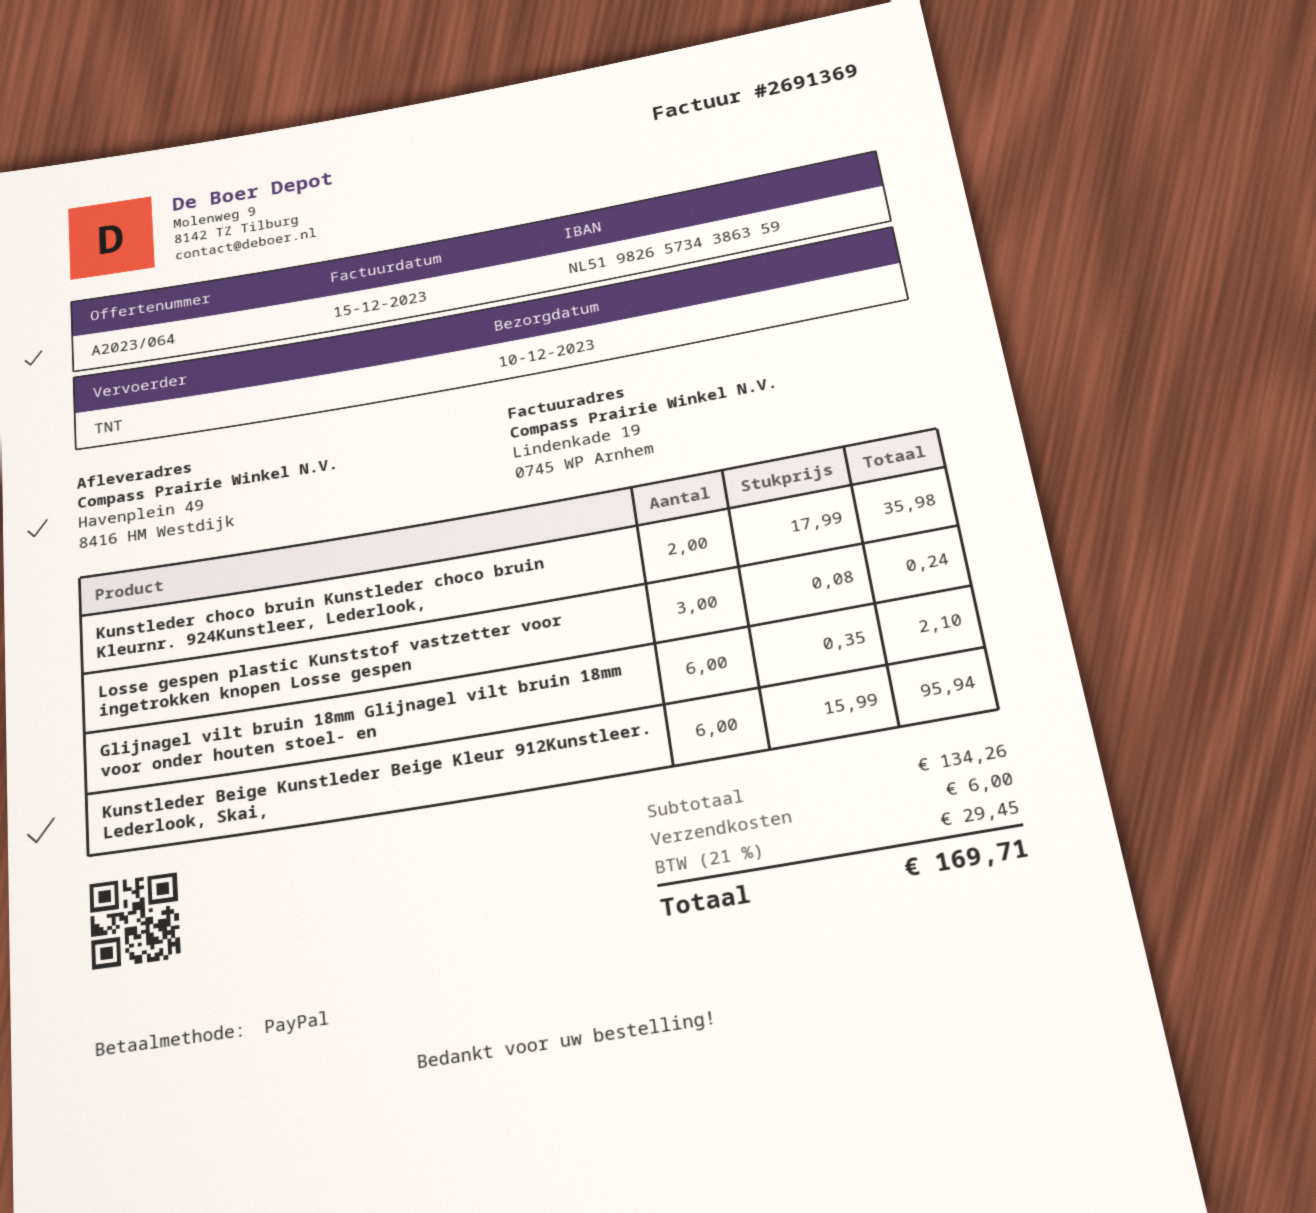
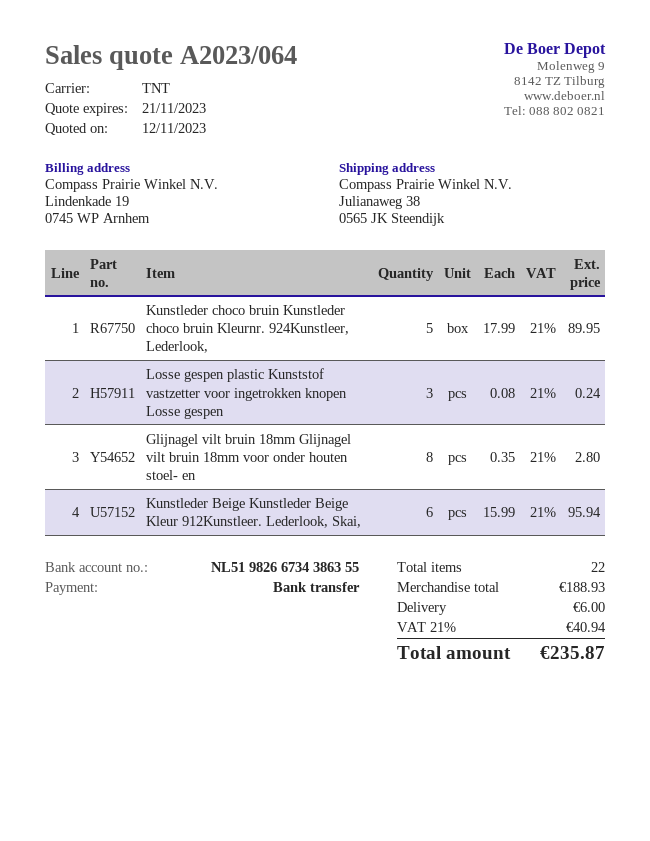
payment method: PayPal -> bank transfer
bank account: NL5198265734386359 -> NL5198266734386355
ship to: Havenplein 49, 8416 HM Westdijk -> Julianaweg 38, 0565 JK Steendijk
Kunstleder choco bruin Kunstleder choco bruin Kleurnr. 924Kunstleer, Lederlook,: 2 x 17.99 = 35.98 -> 5 x 17.99 = 89.95
Glijnagel vilt bruin 18mm Glijnagel vilt bruin 18mm voor onder houten stoel- en: 6 x 0.35 = 2.10 -> 8 x 0.35 = 2.80
subtotal: 134.26 -> 188.93
tax: 21% = 29.45 -> 21% = 40.94
total: 169.71 -> 235.87

